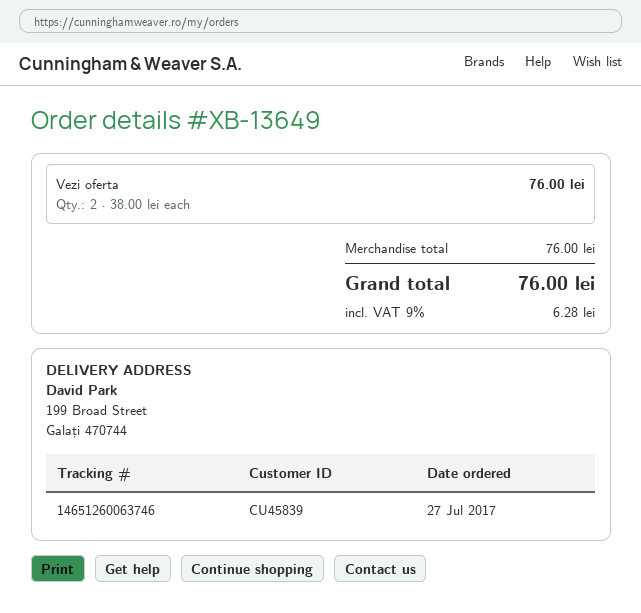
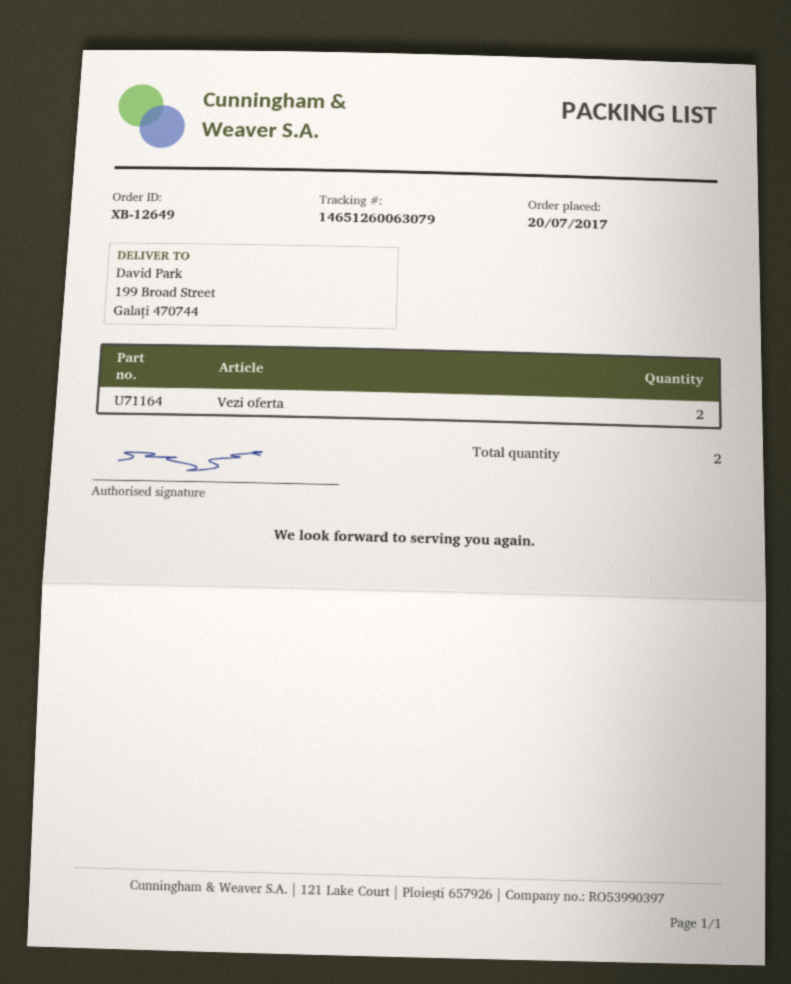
order number: XB-13649 -> XB-12649
order date: 2017-07-27 -> 2017-07-20
tracking number: 14651260063746 -> 14651260063079

